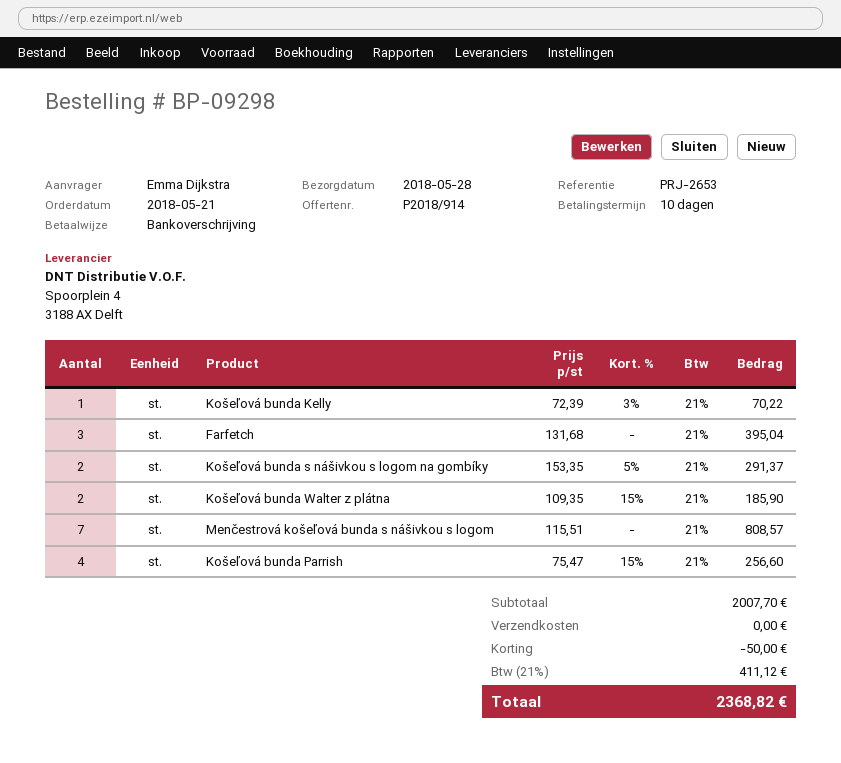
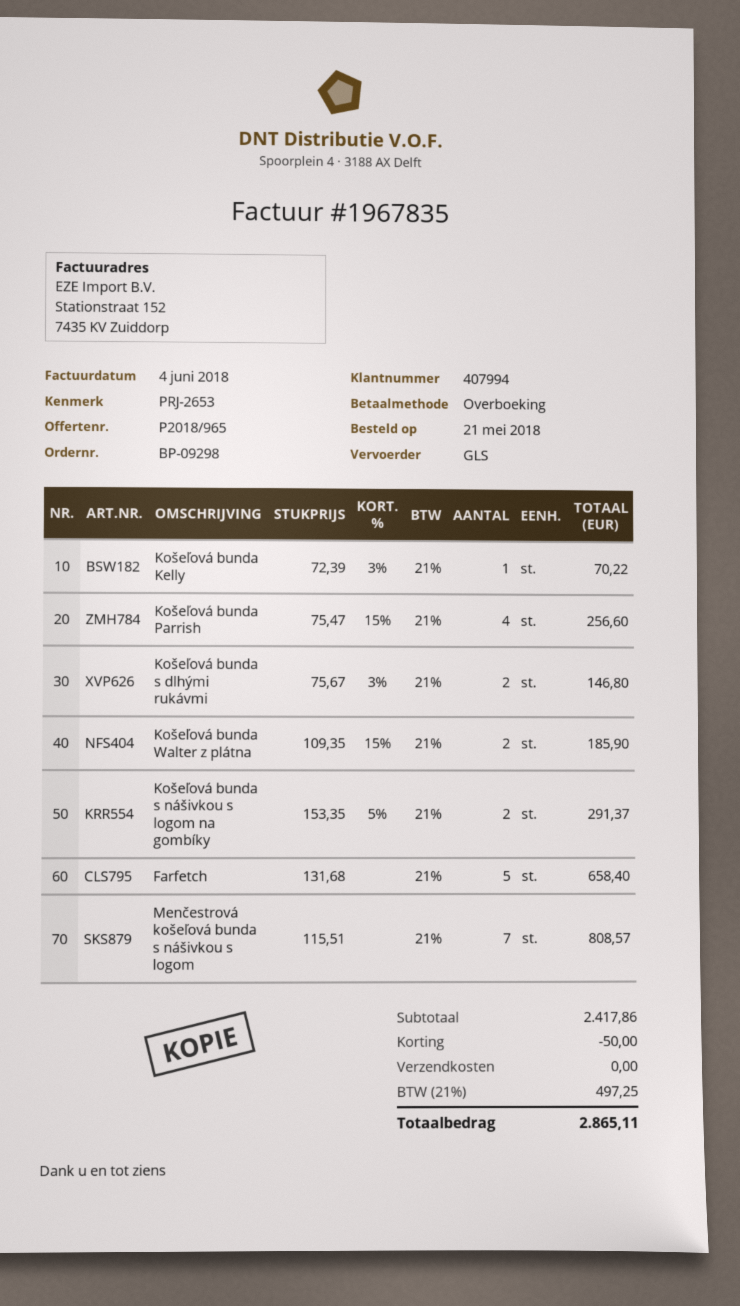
quote number: P2018/914 -> P2018/965
Farfetch: 3 x 131.68 = 395.04 -> 5 x 131.68 = 658.40
Košeľová bunda s dlhými rukávmi: none -> 2 x 75.67 - 3% = 146.80
subtotal: 2007.70 -> 2417.86
tax: 21% = 411.12 -> 21% = 497.25
total: 2368.82 -> 2865.11

